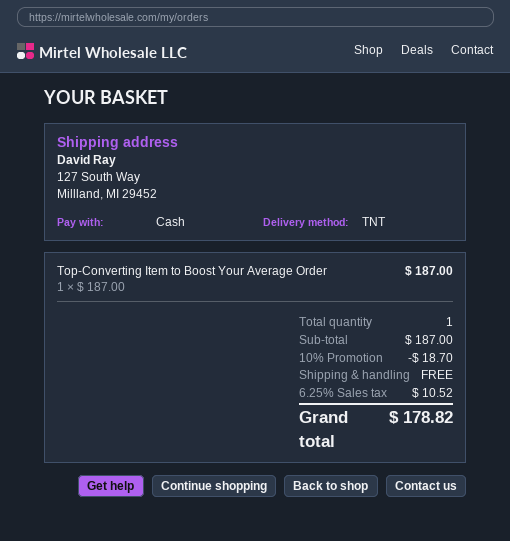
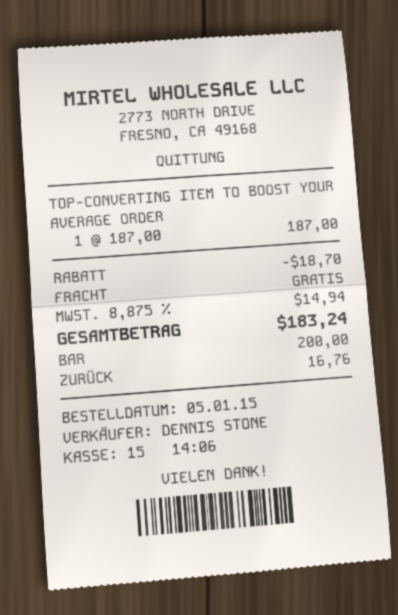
tax: 6.25% = 10.52 -> 8.875% = 14.94
total: 178.82 -> 183.24

